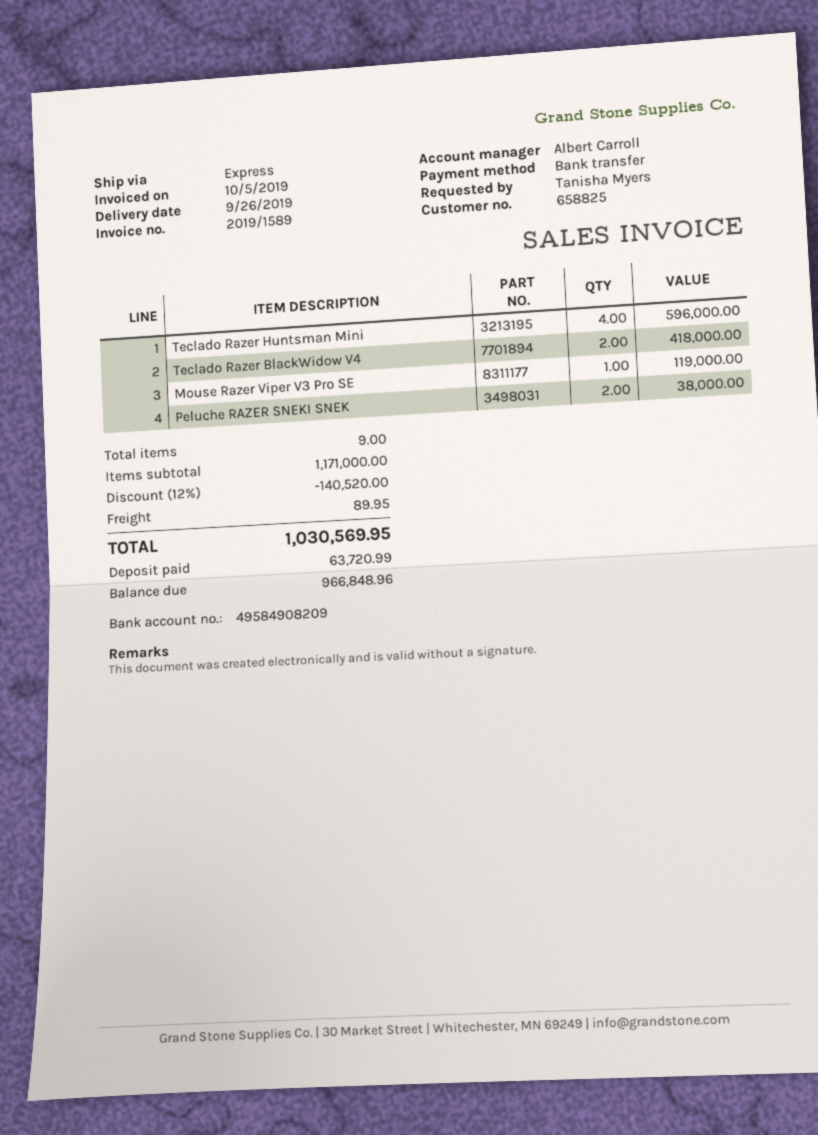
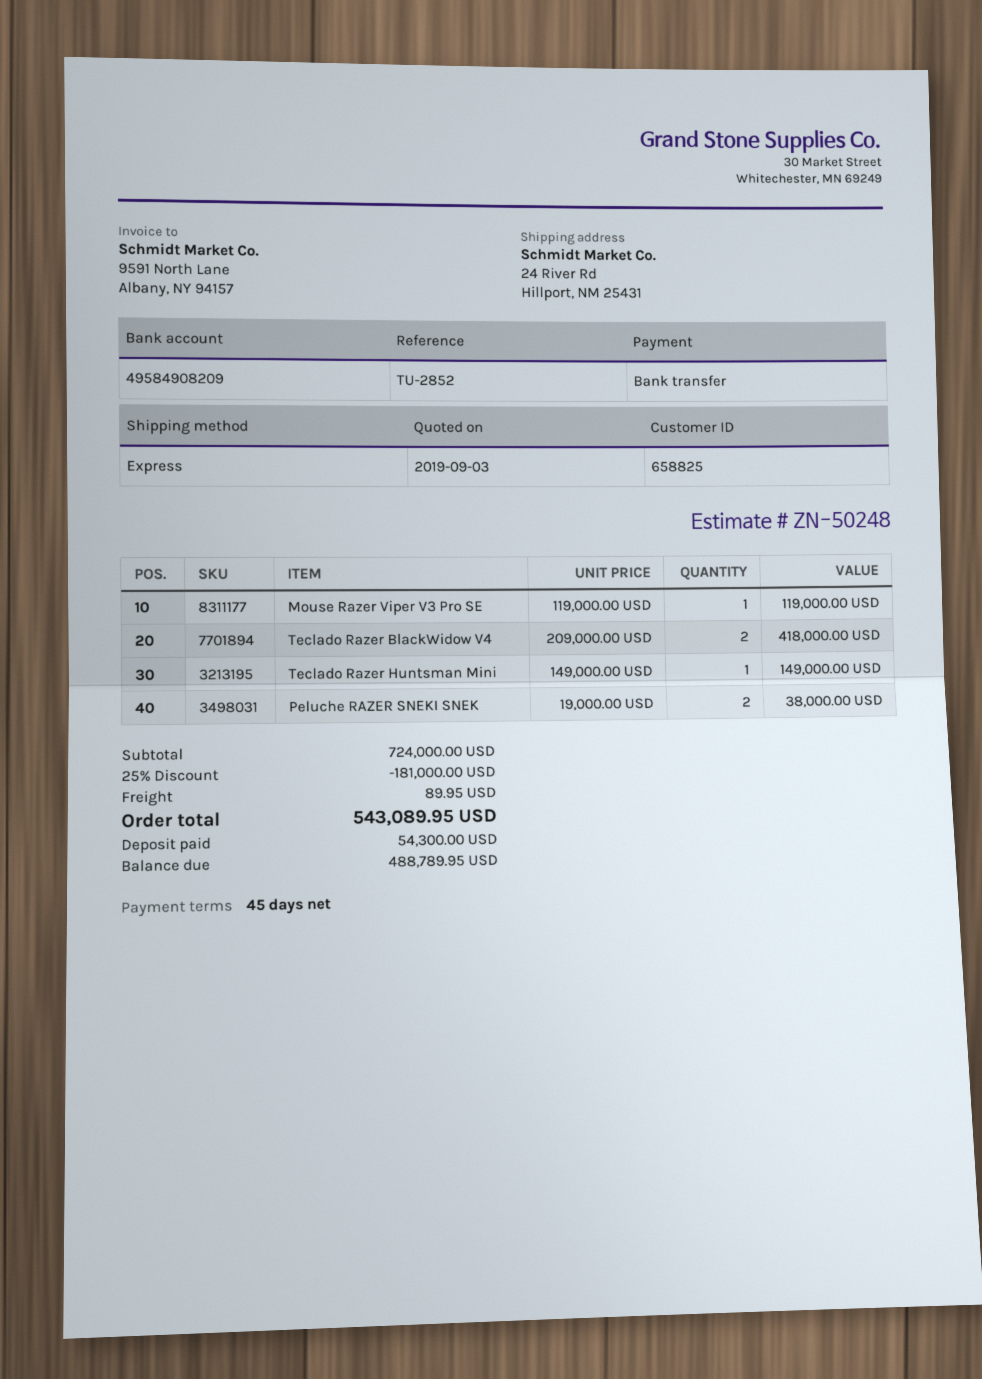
Teclado Razer Huntsman Mini: 4 for 596000.00 -> 1 for 149000.00
subtotal: 1171000.00 -> 724000.00
discount: 12% = 140520.00 -> 25% = 181000.00
total: 1030569.95 -> 543089.95
deposit: 63720.99 -> 54300.00
balance: 966848.96 -> 488789.95

